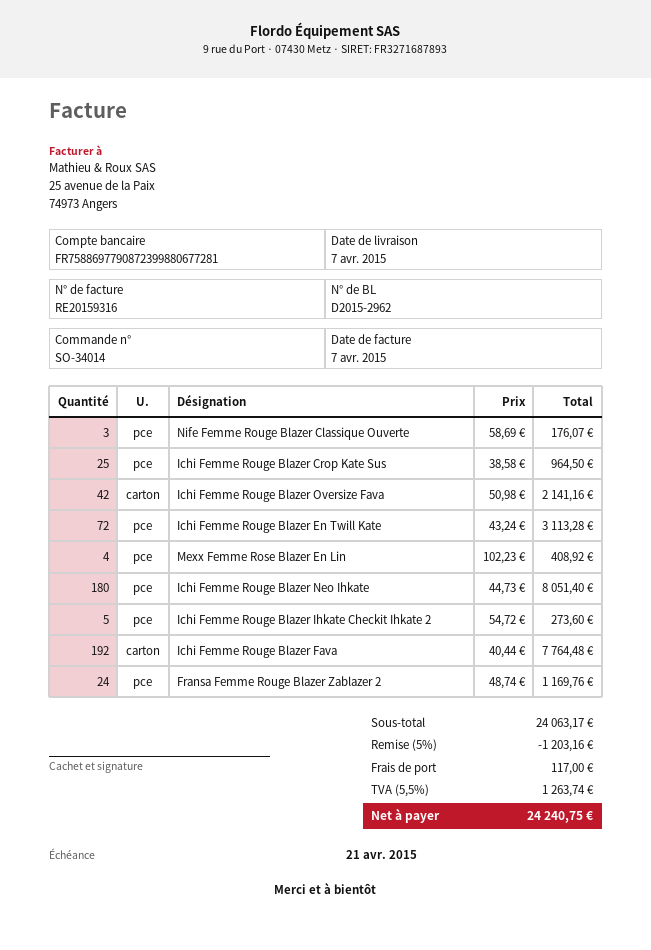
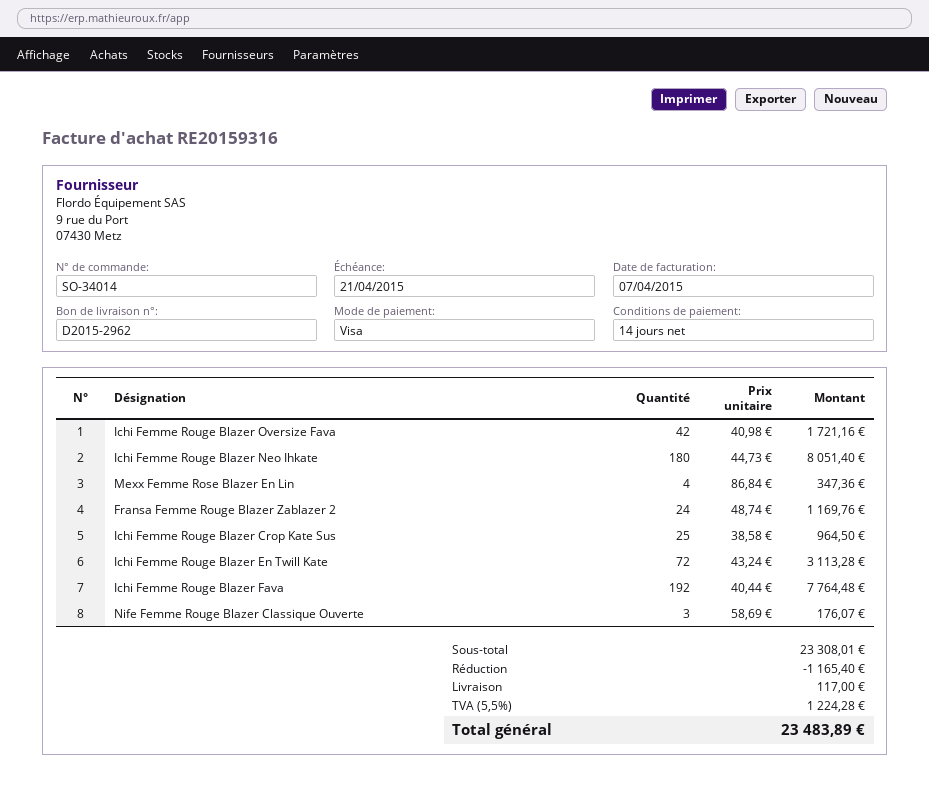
Ichi Femme Rouge Blazer Oversize Fava: 42 x 50.98 = 2141.16 -> 42 x 40.98 = 1721.16
Mexx Femme Rose Blazer En Lin: 4 x 102.23 = 408.92 -> 4 x 86.84 = 347.36
Ichi Femme Rouge Blazer Ihkate Checkit Ihkate 2: 5 x 54.72 = 273.60 -> none
subtotal: 24063.17 -> 23308.01
discount: 1203.16 -> 1165.40
tax: 5.5% = 1263.74 -> 5.5% = 1224.28
total: 24240.75 -> 23483.89

